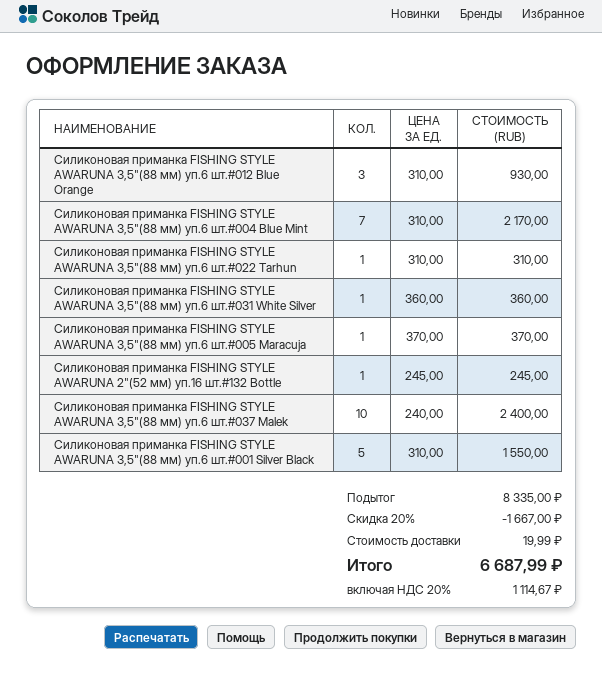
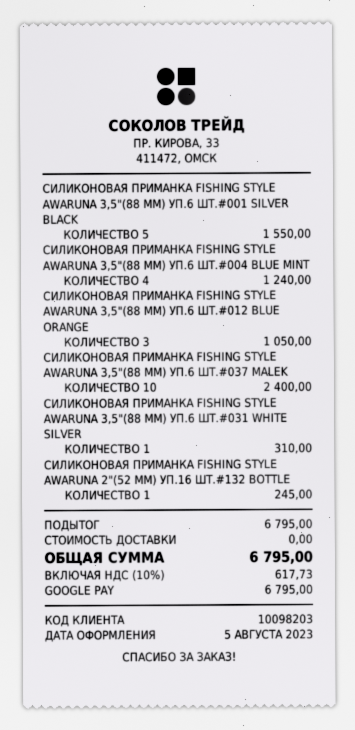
Силиконовая приманка FISHING STYLE AWARUNA 3,5"(88 мм) уп.6 шт.#012 Blue Orange: 3 for 930.00 -> 3 for 1050.00
Силиконовая приманка FISHING STYLE AWARUNA 3,5"(88 мм) уп.6 шт.#004 Blue Mint: 7 for 2170.00 -> 4 for 1240.00
Силиконовая приманка FISHING STYLE AWARUNA 3,5"(88 мм) уп.6 шт.#022 Tarhun: 1 for 310.00 -> none
Силиконовая приманка FISHING STYLE AWARUNA 3,5"(88 мм) уп.6 шт.#031 White Silver: 1 for 360.00 -> 1 for 310.00
Силиконовая приманка FISHING STYLE AWARUNA 3,5"(88 мм) уп.6 шт.#005 Maracuja: 1 for 370.00 -> none
subtotal: 8335.00 -> 6795.00
discount: 20% = 1667.00 -> none
shipping: 19.99 -> 0.00
tax: 20% = 1114.67 -> 10% = 617.73
total: 6687.99 -> 6795.00

